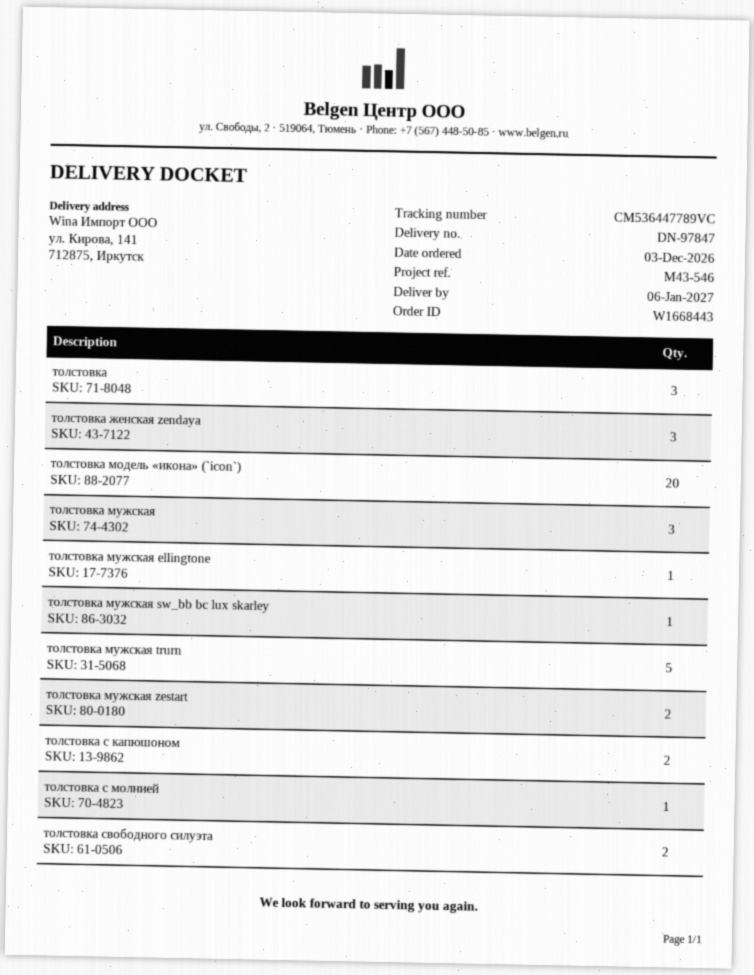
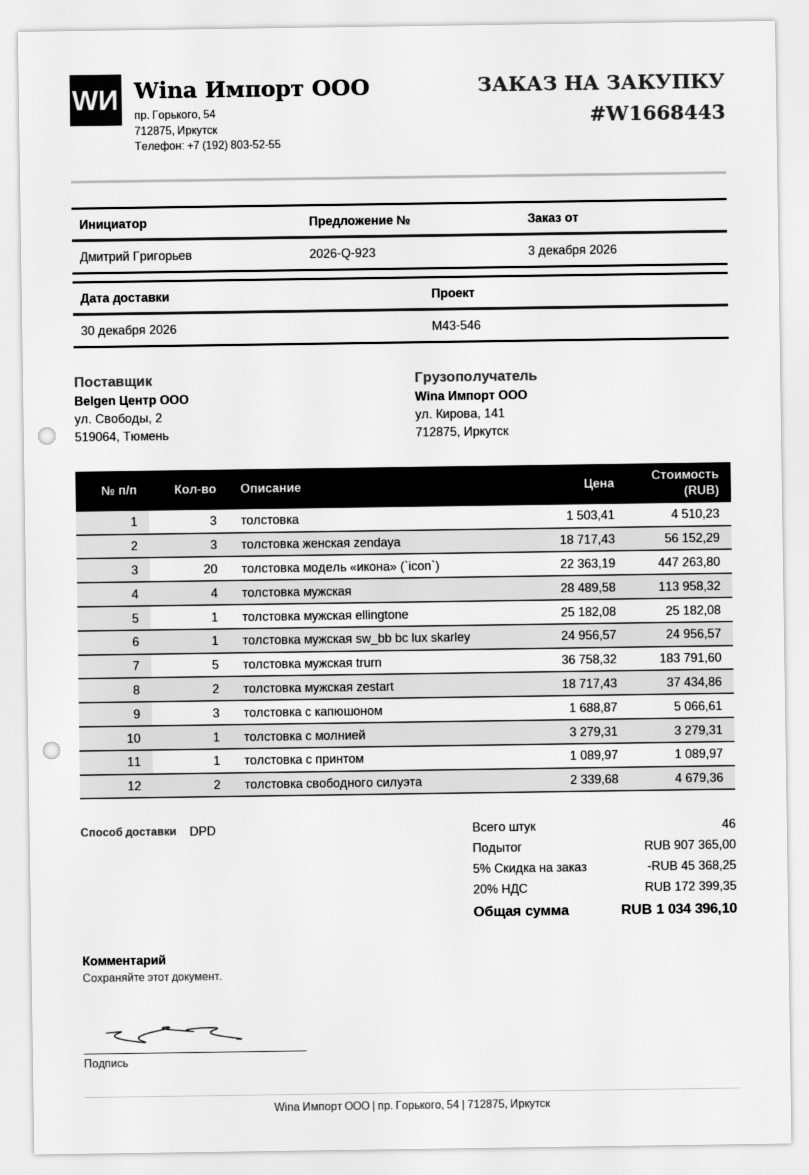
delivery date: 2027-01-06 -> 2026-12-30
толстовка мужская: 3 -> 4
толстовка с капюшоном: 2 -> 3
толстовка с принтом: none -> 1

